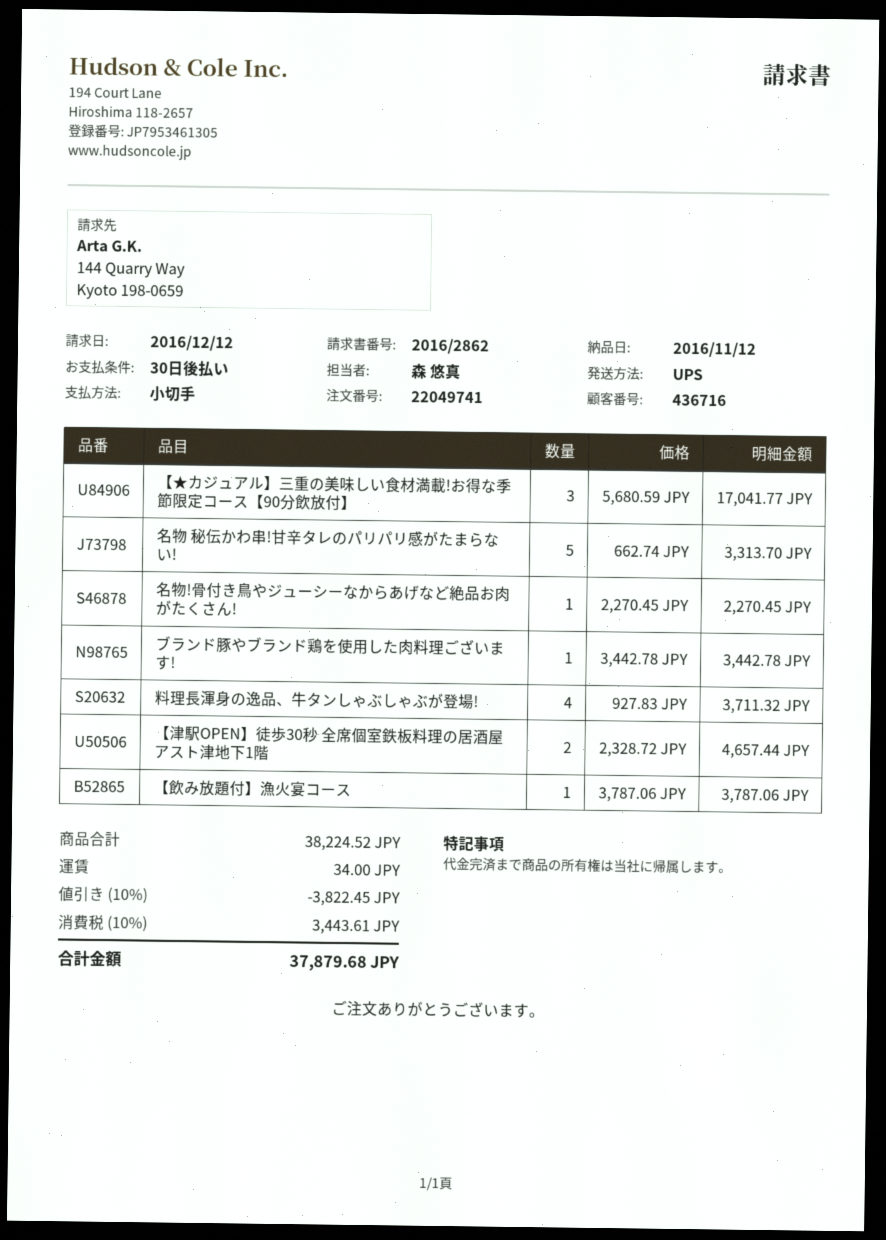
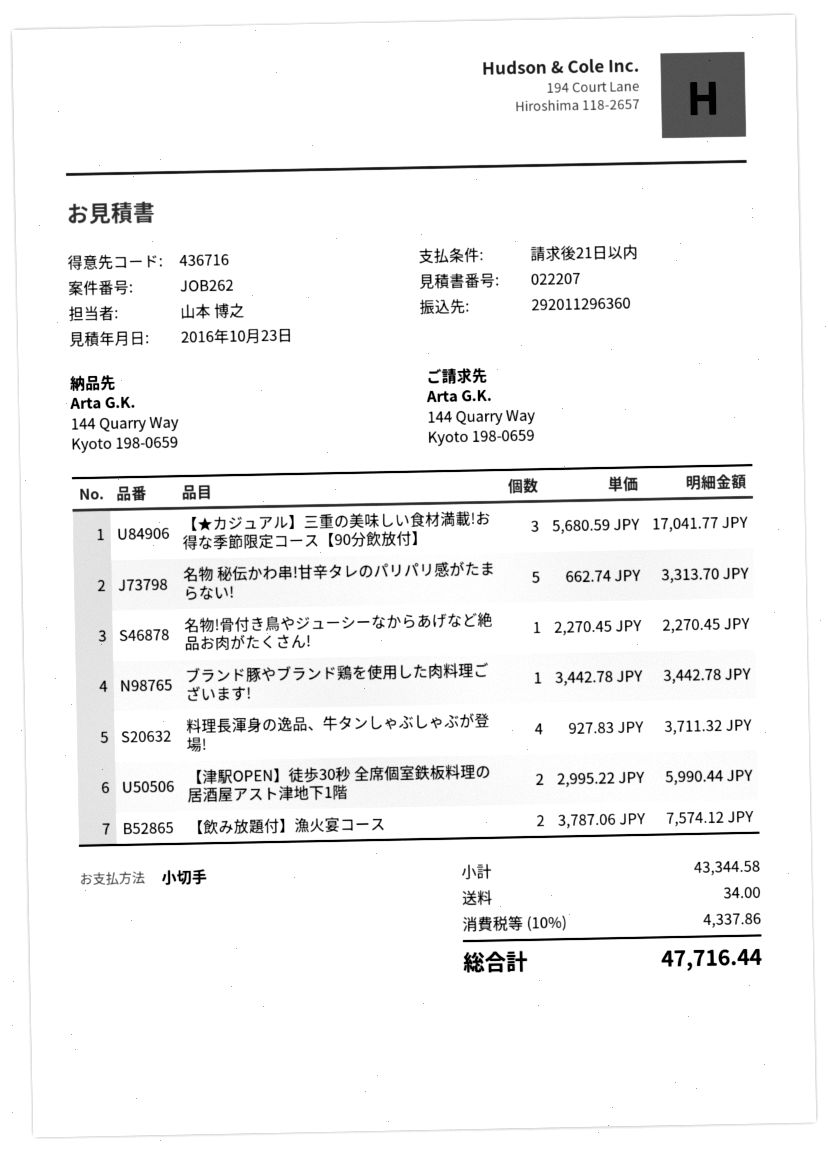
payment terms: 30 days -> 21 days
sales rep: 森 悠真 -> 山本 博之
【津駅OPEN】徒歩30秒 全席個室鉄板料理の居酒屋アスト津地下1階: 2 x 2328.72 = 4657.44 -> 2 x 2995.22 = 5990.44
【飲み放題付】漁火宴コース: 1 x 3787.06 = 3787.06 -> 2 x 3787.06 = 7574.12
subtotal: 38224.52 -> 43344.58
discount: 10% = 3822.45 -> none
tax: 10% = 3443.61 -> 10% = 4337.86
total: 37879.68 -> 47716.44

